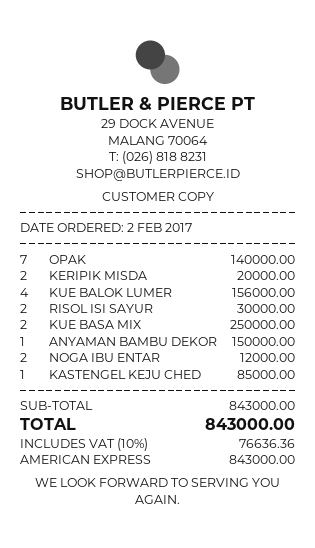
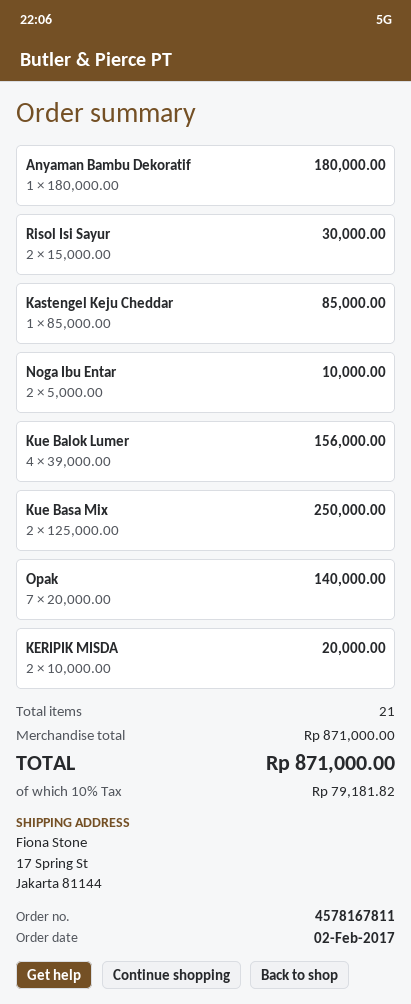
ANYAMAN BAMBU DEKOR: 1 for 150000.00 -> 1 for 180000.00
NOGA IBU ENTAR: 2 for 12000.00 -> 2 for 10000.00
subtotal: 843000.00 -> 871000.00
tax: 10% = 76636.36 -> 10% = 79181.82
total: 843000.00 -> 871000.00

